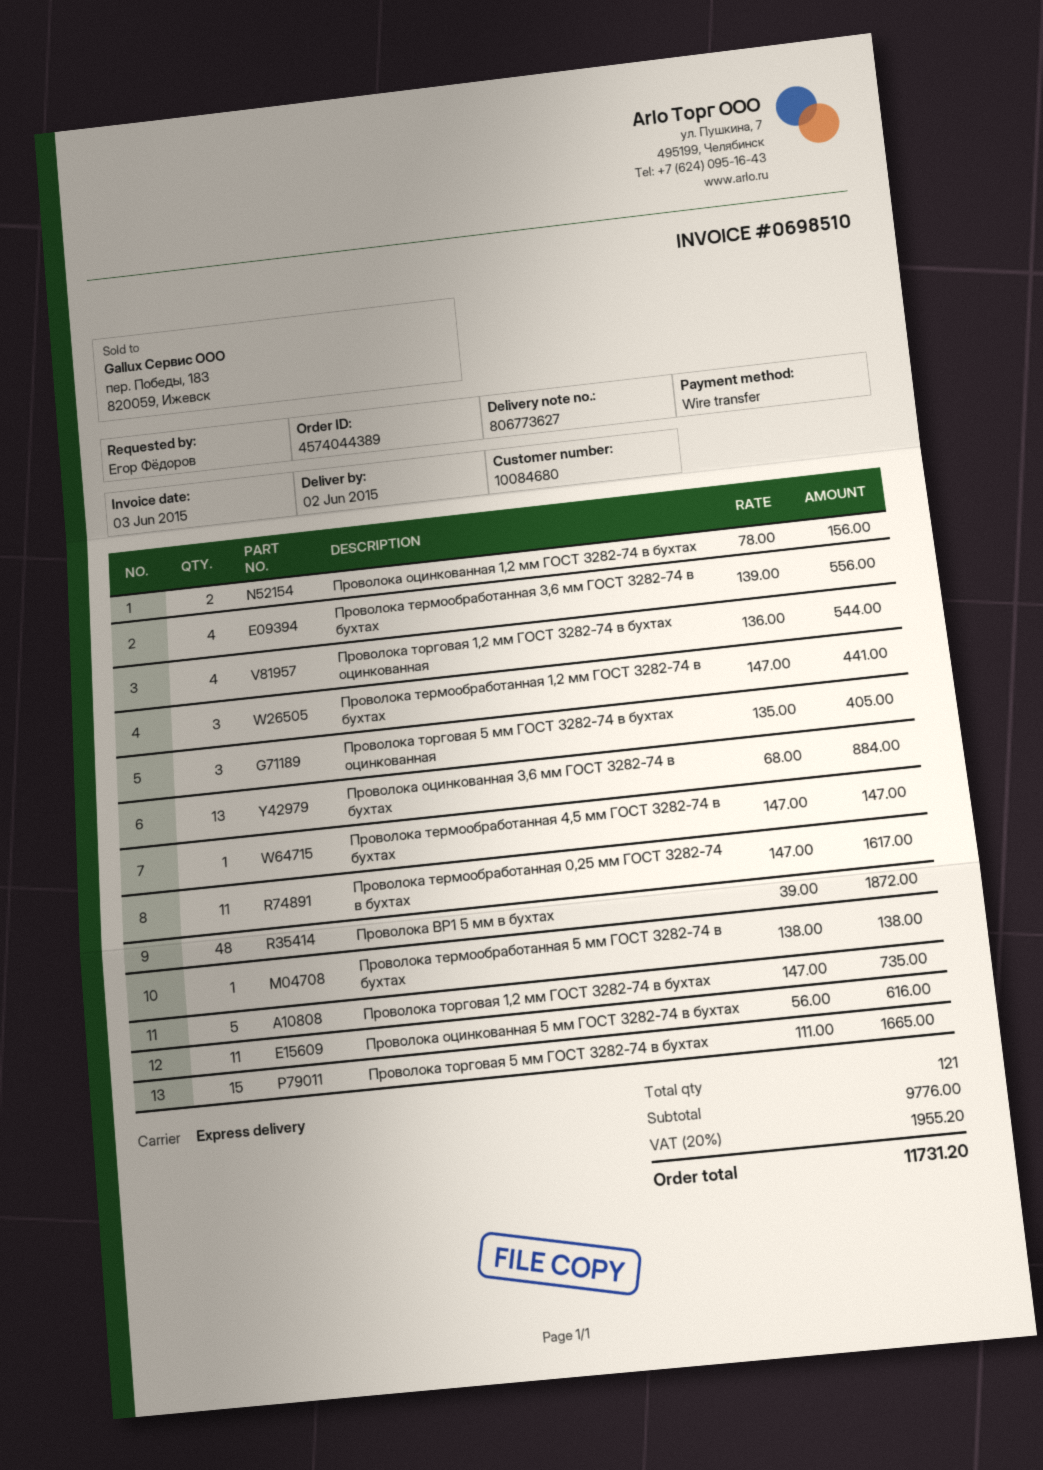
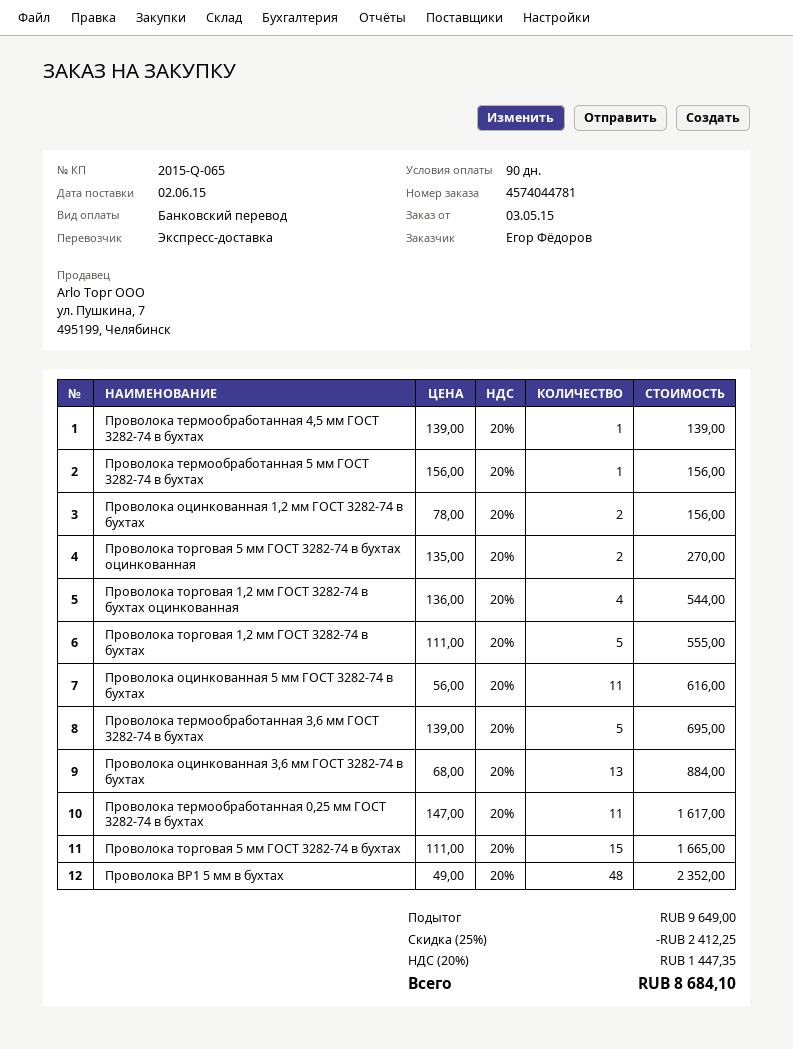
order number: 4574044389 -> 4574044781
Проволока термообработанная 3,6 мм ГОСТ 3282-74 в бухтах: 4 x 139.00 = 556.00 -> 5 x 139.00 = 695.00
Проволока термообработанная 1,2 мм ГОСТ 3282-74 в бухтах: 3 x 147.00 = 441.00 -> none
Проволока торговая 5 мм ГОСТ 3282-74 в бухтах оцинкованная: 3 x 135.00 = 405.00 -> 2 x 135.00 = 270.00
Проволока термообработанная 4,5 мм ГОСТ 3282-74 в бухтах: 1 x 147.00 = 147.00 -> 1 x 139.00 = 139.00
Проволока ВР1 5 мм в бухтах: 48 x 39.00 = 1872.00 -> 48 x 49.00 = 2352.00
Проволока термообработанная 5 мм ГОСТ 3282-74 в бухтах: 1 x 138.00 = 138.00 -> 1 x 156.00 = 156.00
Проволока торговая 1,2 мм ГОСТ 3282-74 в бухтах: 5 x 147.00 = 735.00 -> 5 x 111.00 = 555.00
subtotal: 9776.00 -> 9649.00
discount: none -> 25% = 2412.25
tax: 20% = 1955.20 -> 20% = 1447.35
total: 11731.20 -> 8684.10

